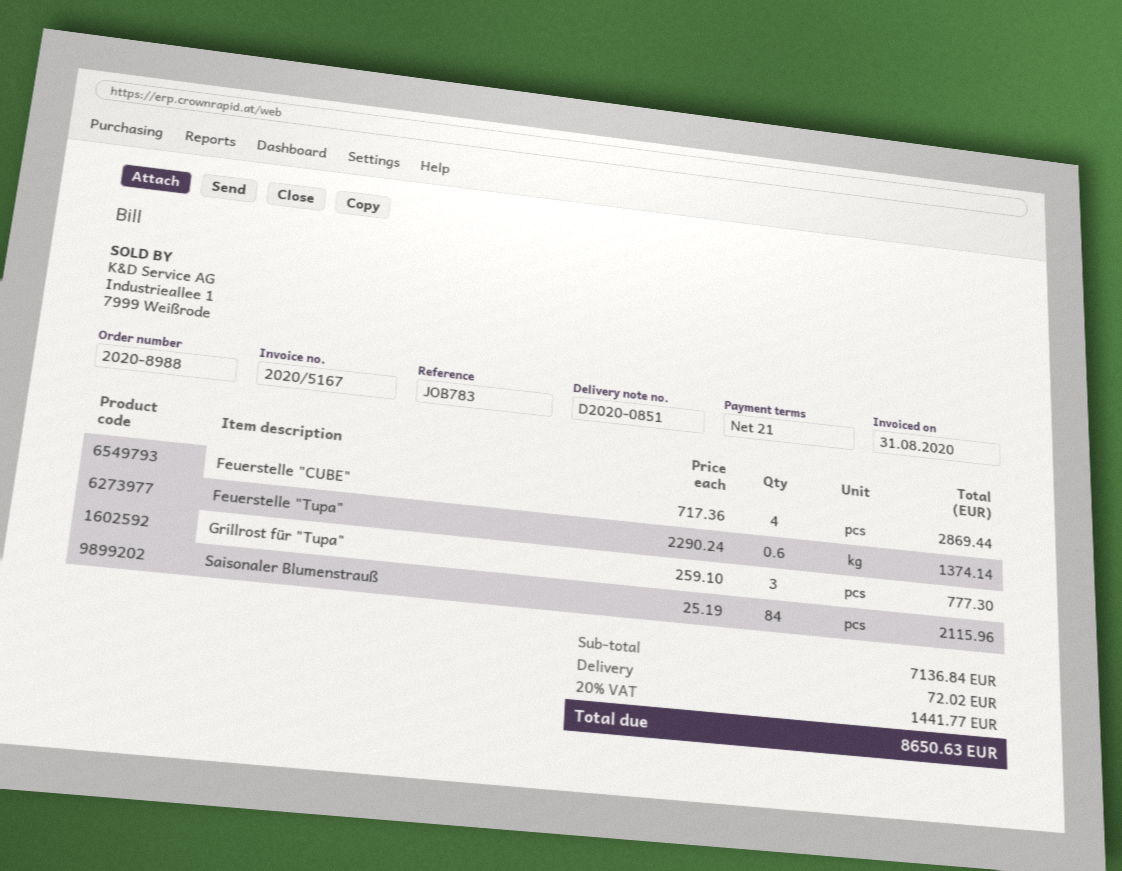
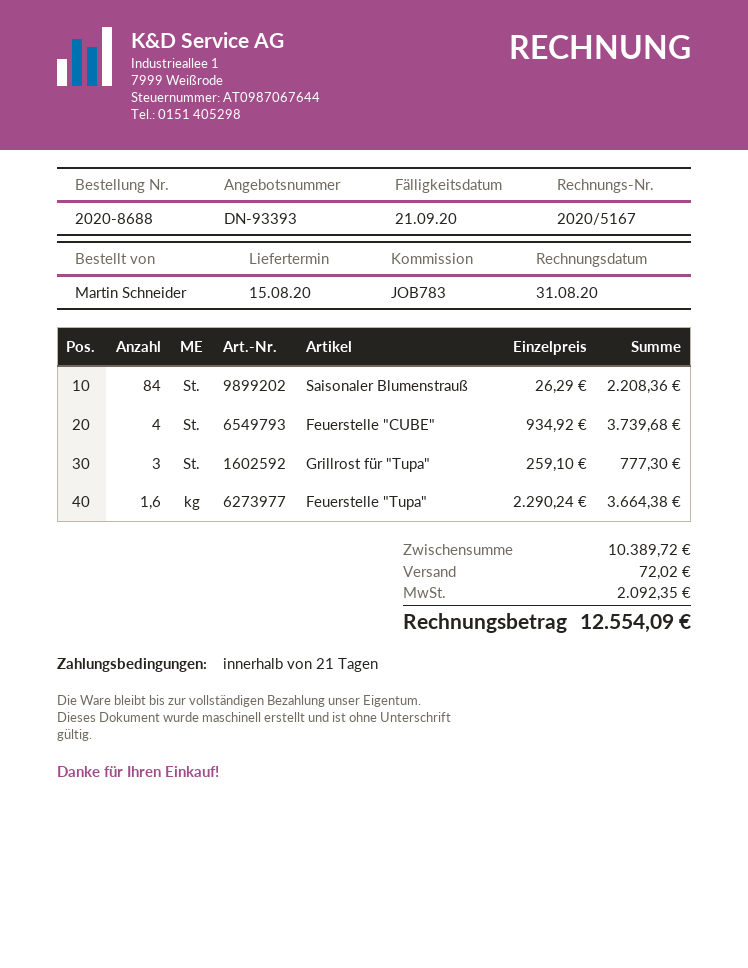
order number: 2020-8988 -> 2020-8688
Feuerstelle "CUBE": 4 x 717.36 = 2869.44 -> 4 x 934.92 = 3739.68
Feuerstelle "Tupa": 0.6 x 2290.24 = 1374.14 -> 1.6 x 2290.24 = 3664.38
Saisonaler Blumenstrauß: 84 x 25.19 = 2115.96 -> 84 x 26.29 = 2208.36
subtotal: 7136.84 -> 10389.72
tax: 1441.77 -> 2092.35
total: 8650.63 -> 12554.09

